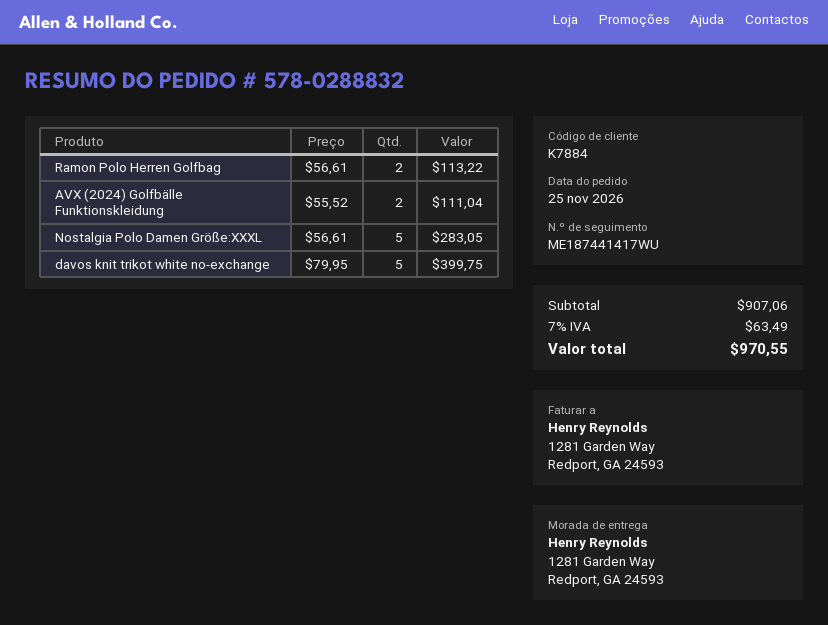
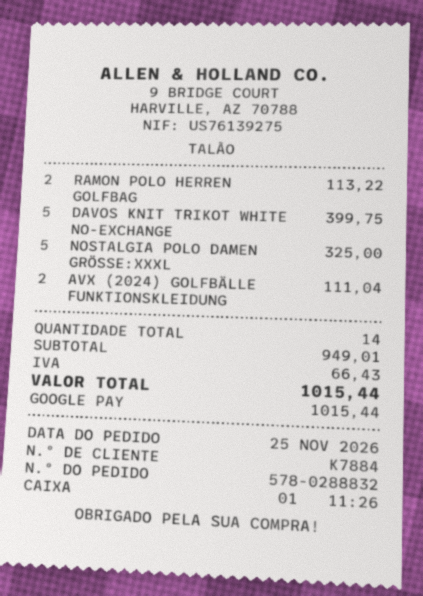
Nostalgia Polo Damen Größe:XXXL: 5 for 283.05 -> 5 for 325.00
subtotal: 907.06 -> 949.01
tax: 63.49 -> 66.43
total: 970.55 -> 1015.44

